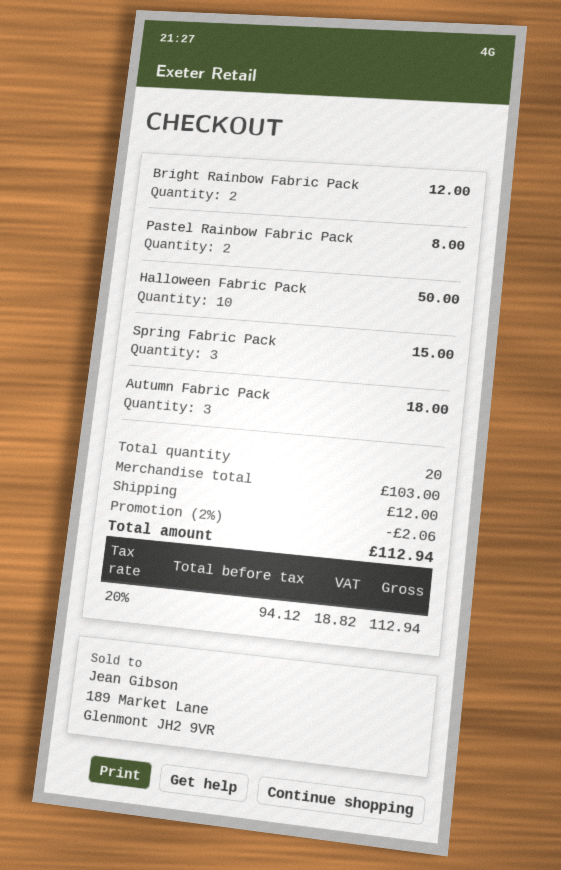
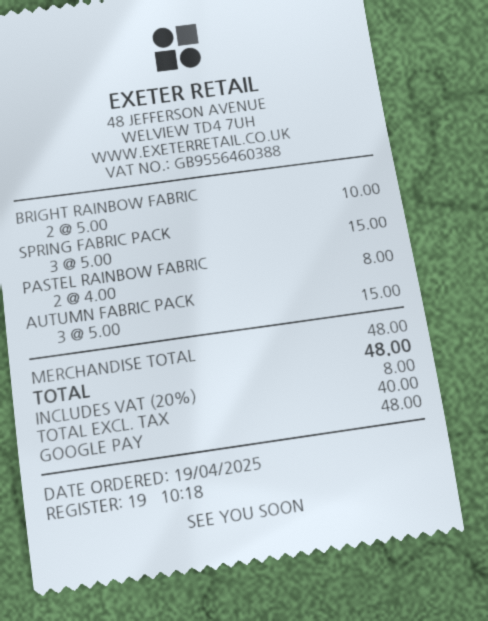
Bright Rainbow Fabric Pack: 2 for 12.00 -> 2 for 10.00
Halloween Fabric Pack: 10 for 50.00 -> none
Autumn Fabric Pack: 3 for 18.00 -> 3 for 15.00
subtotal: 103.00 -> 48.00
discount: 2% = 2.06 -> none
shipping: 12.00 -> none
net: 94.12 -> 40.00
tax: 20% = 18.82 -> 20% = 8.00
total: 112.94 -> 48.00

